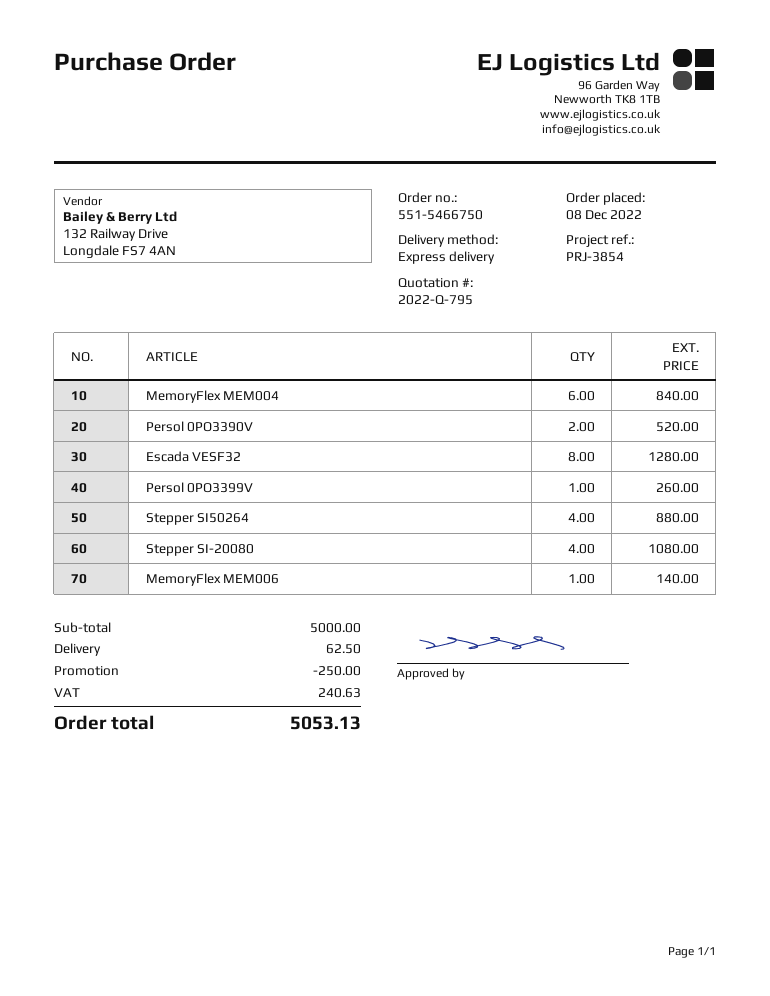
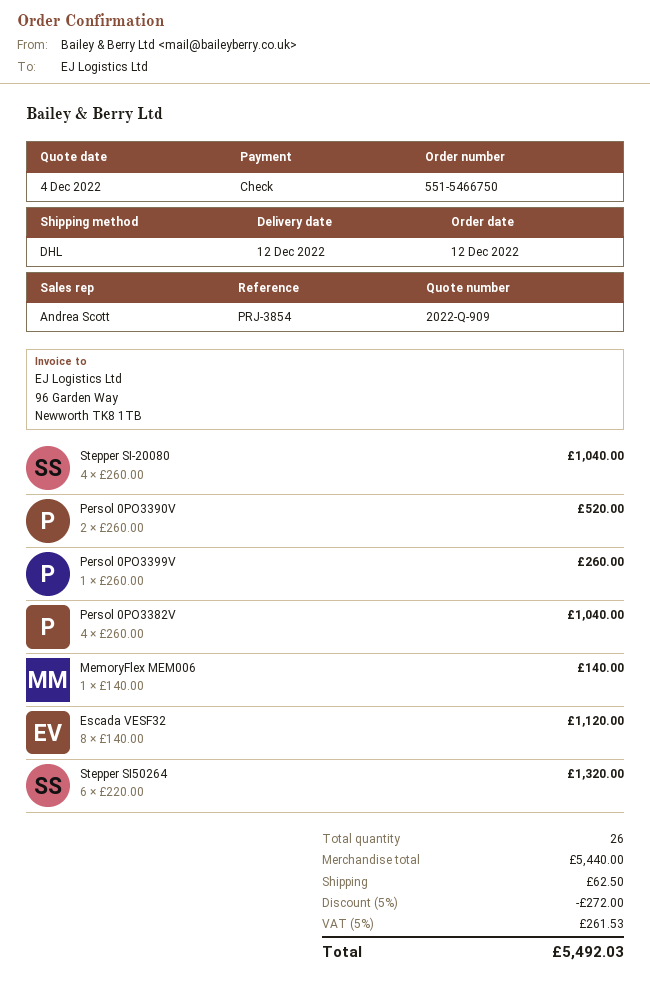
quote number: 2022-Q-795 -> 2022-Q-909
order date: 2022-12-08 -> 2022-12-12
shipping method: express -> DHL
MemoryFlex MEM004: 6 for 840.00 -> none
Escada VESF32: 8 for 1280.00 -> 8 for 1120.00
Stepper SI50264: 4 for 880.00 -> 6 for 1320.00
Stepper SI-20080: 4 for 1080.00 -> 4 for 1040.00
Persol 0PO3382V: none -> 4 for 1040.00
subtotal: 5000.00 -> 5440.00
discount: 250.00 -> 272.00
tax: 240.63 -> 261.53
total: 5053.13 -> 5492.03

